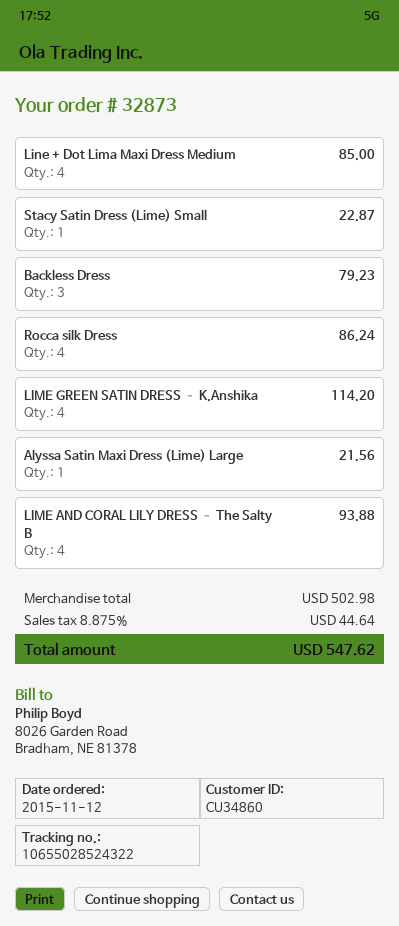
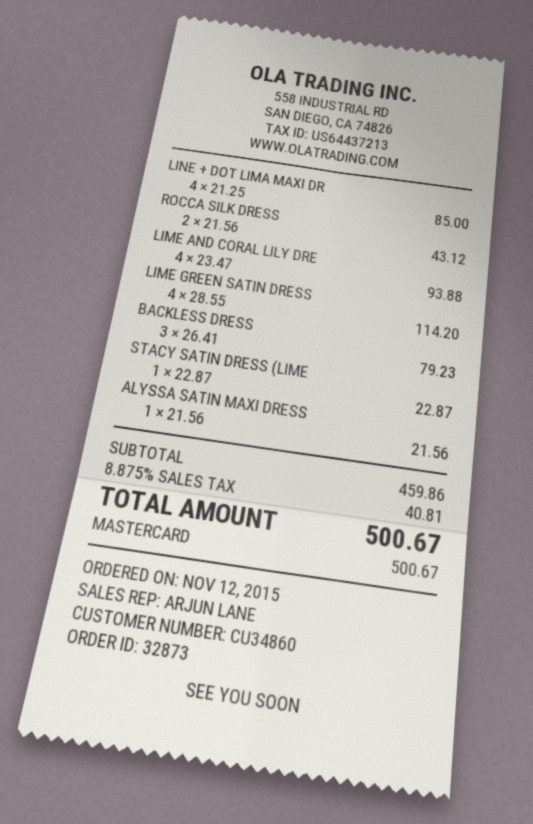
Rocca silk Dress: 4 for 86.24 -> 2 for 43.12
subtotal: 502.98 -> 459.86
tax: 8.875% = 44.64 -> 8.875% = 40.81
total: 547.62 -> 500.67

